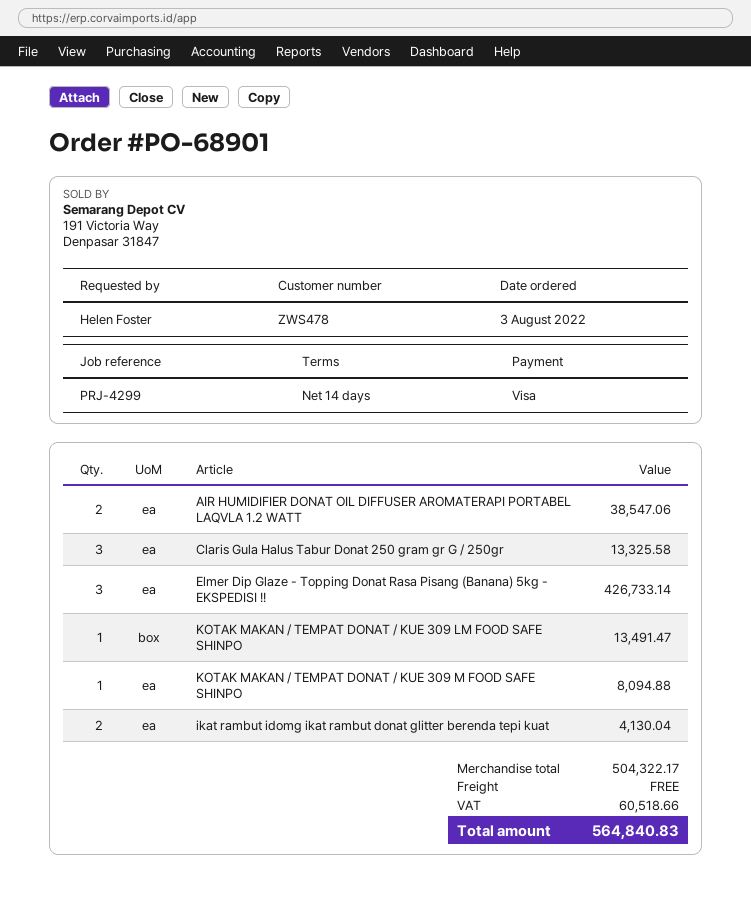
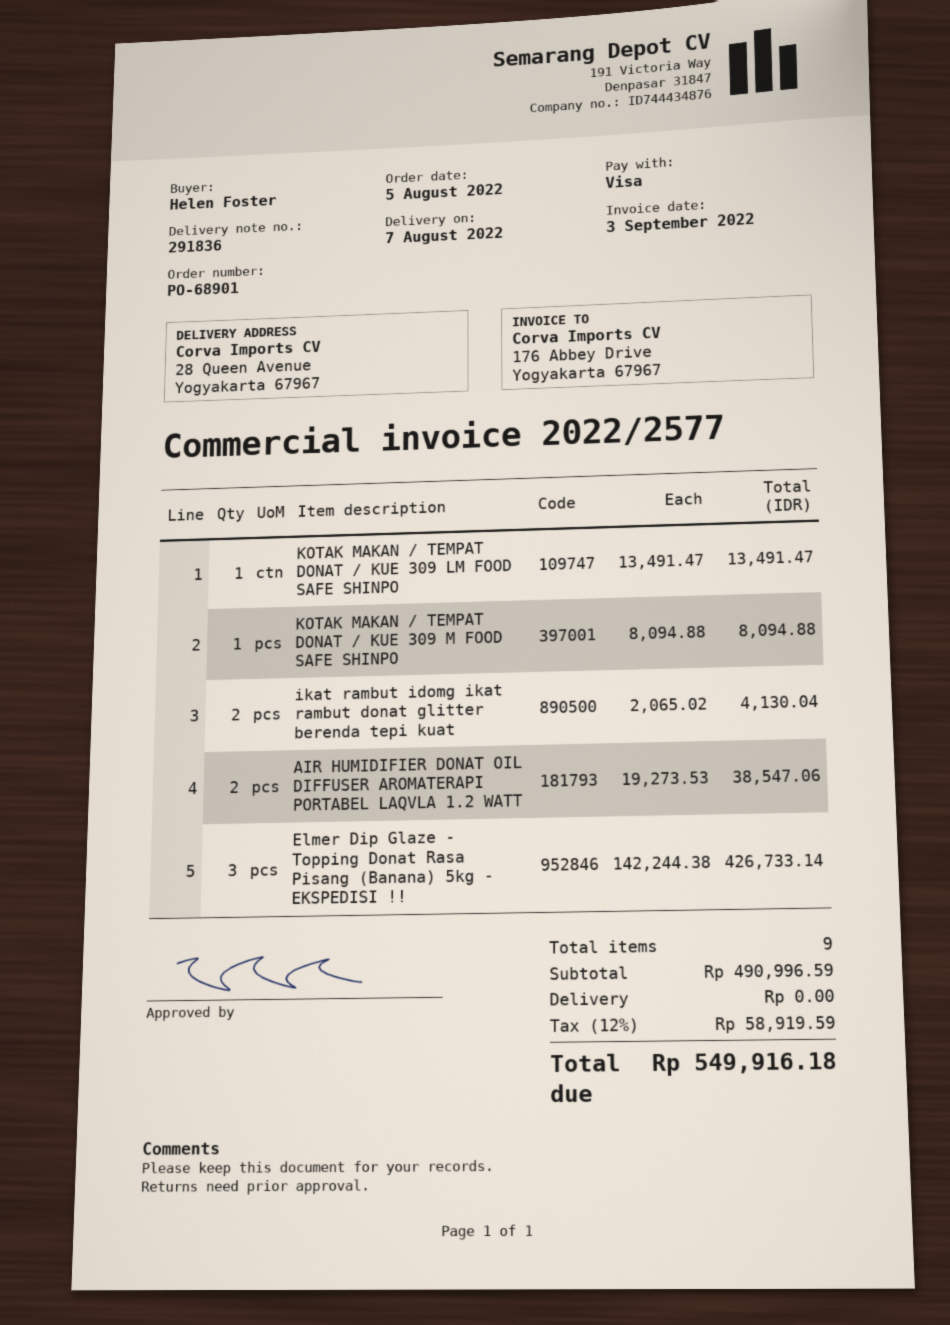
order date: 2022-08-03 -> 2022-08-05
Claris Gula Halus Tabur Donat 250 gram gr G / 250gr: 3 for 13325.58 -> none
subtotal: 504322.17 -> 490996.59
tax: 60518.66 -> 58919.59
total: 564840.83 -> 549916.18

